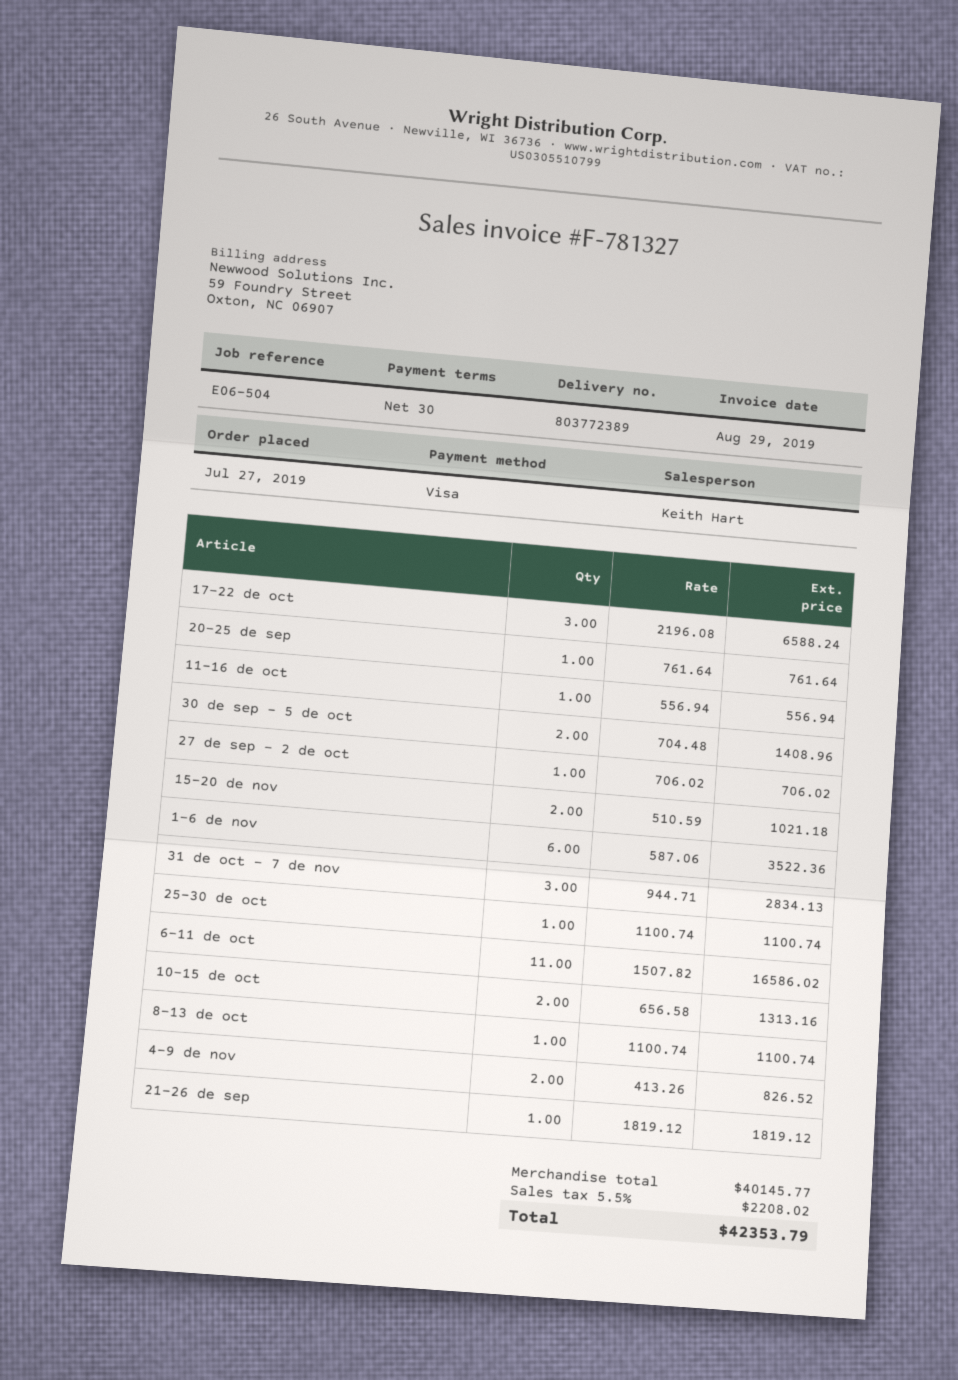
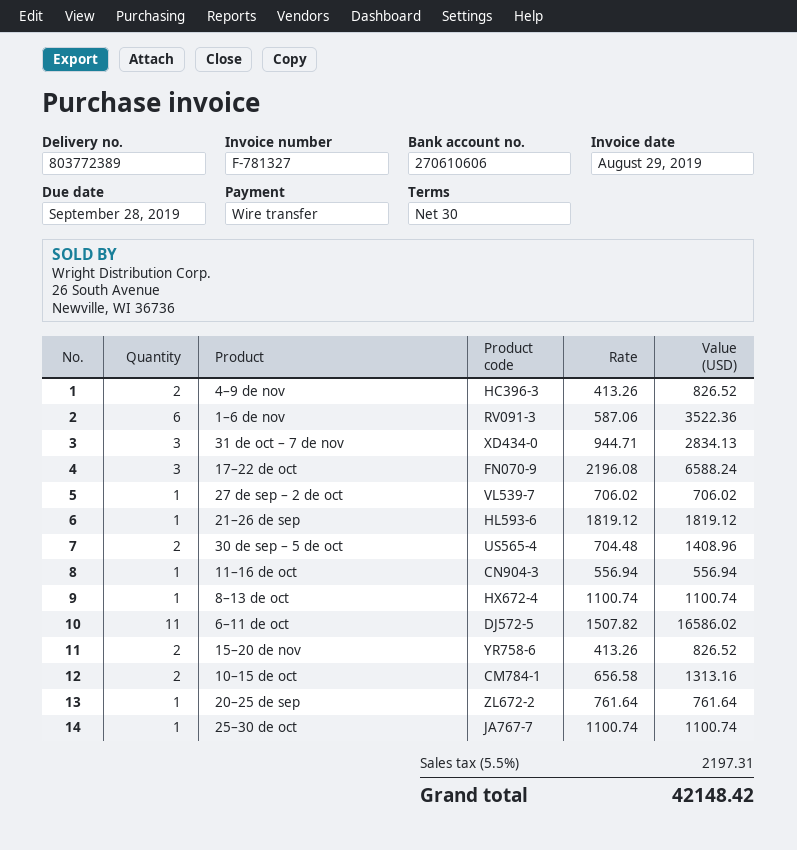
payment method: Visa -> bank transfer
15–20 de nov: 2 x 510.59 = 1021.18 -> 2 x 413.26 = 826.52
tax: 5.5% = 2208.02 -> 5.5% = 2197.31
total: 42353.79 -> 42148.42

